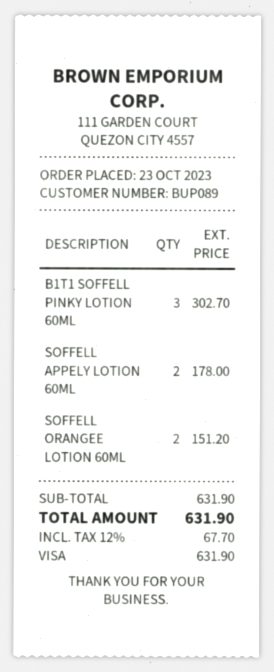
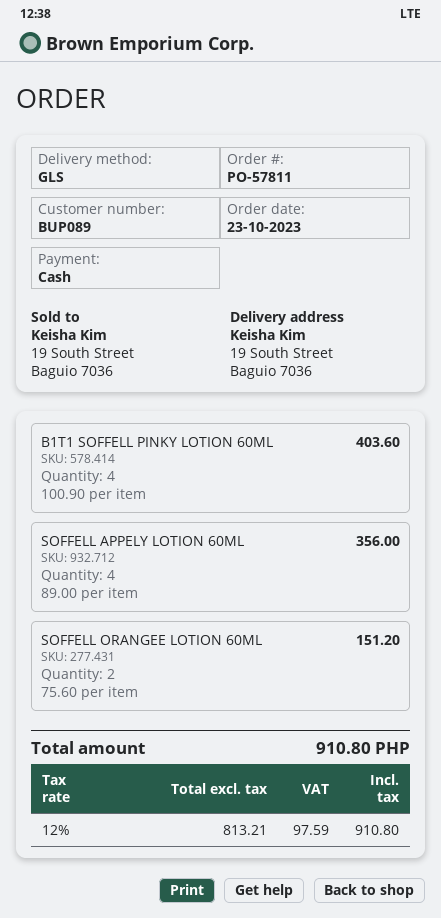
payment method: Visa -> cash
B1T1 SOFFELL PINKY LOTION 60ML: 3 for 302.70 -> 4 for 403.60
SOFFELL APPELY LOTION 60ML: 2 for 178.00 -> 4 for 356.00
tax: 12% = 67.70 -> 12% = 97.59
total: 631.90 -> 910.80

